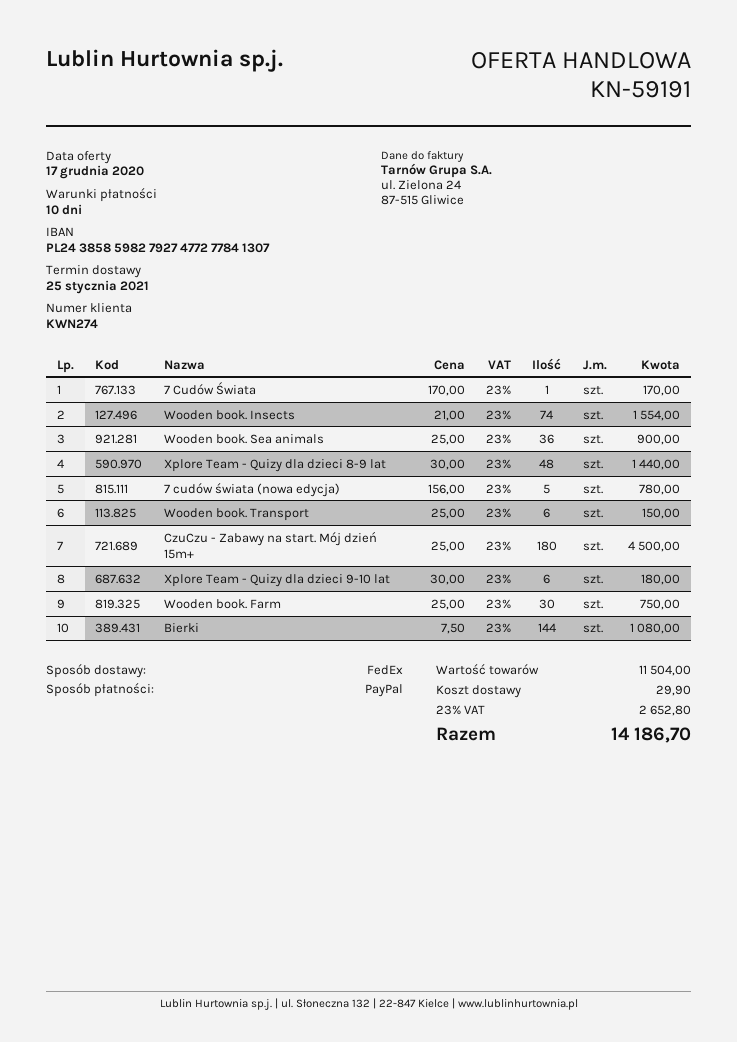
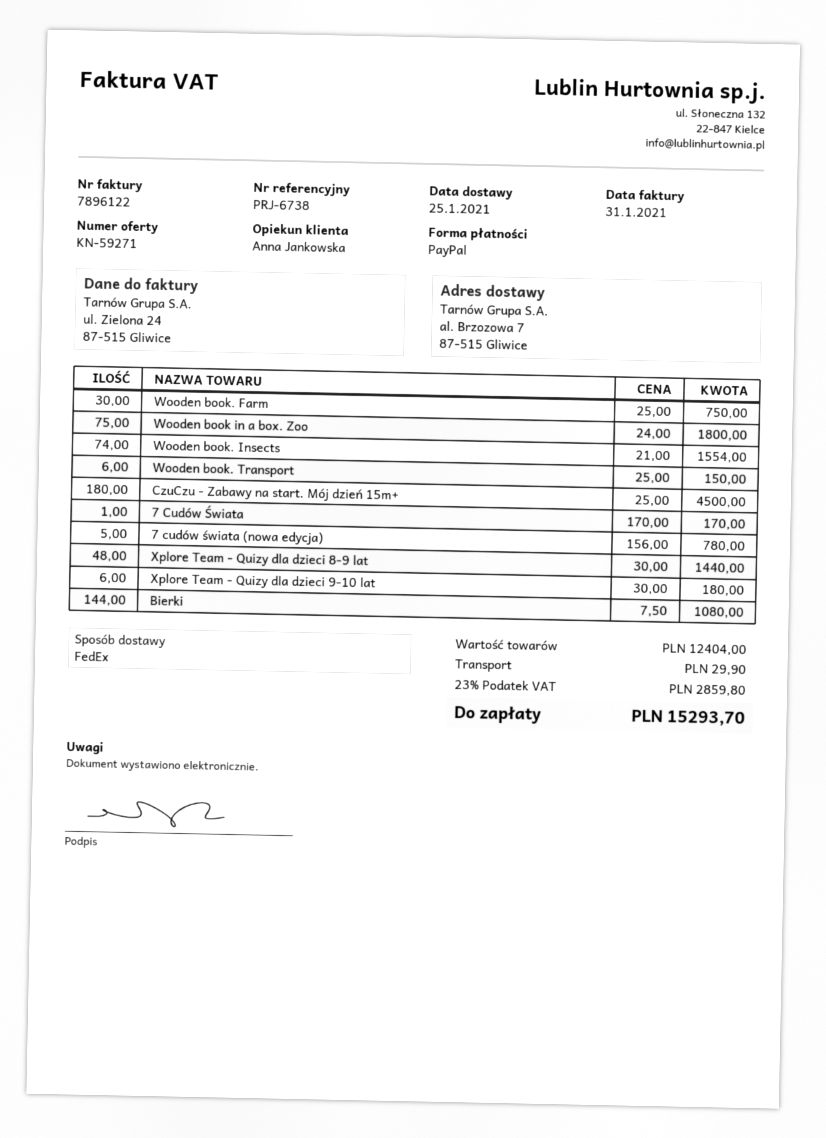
quote number: KN-59191 -> KN-59271
Wooden book. Sea animals: 36 x 25.00 = 900.00 -> none
Wooden book in a box. Zoo: none -> 75 x 24.00 = 1800.00
subtotal: 11504.00 -> 12404.00
tax: 23% = 2652.80 -> 23% = 2859.80
total: 14186.70 -> 15293.70

